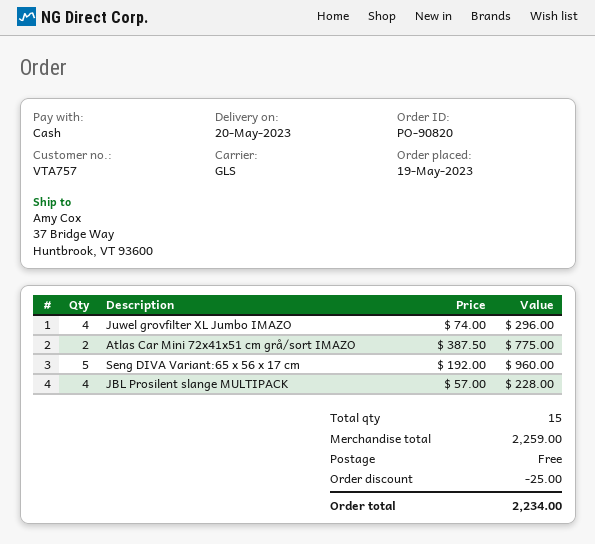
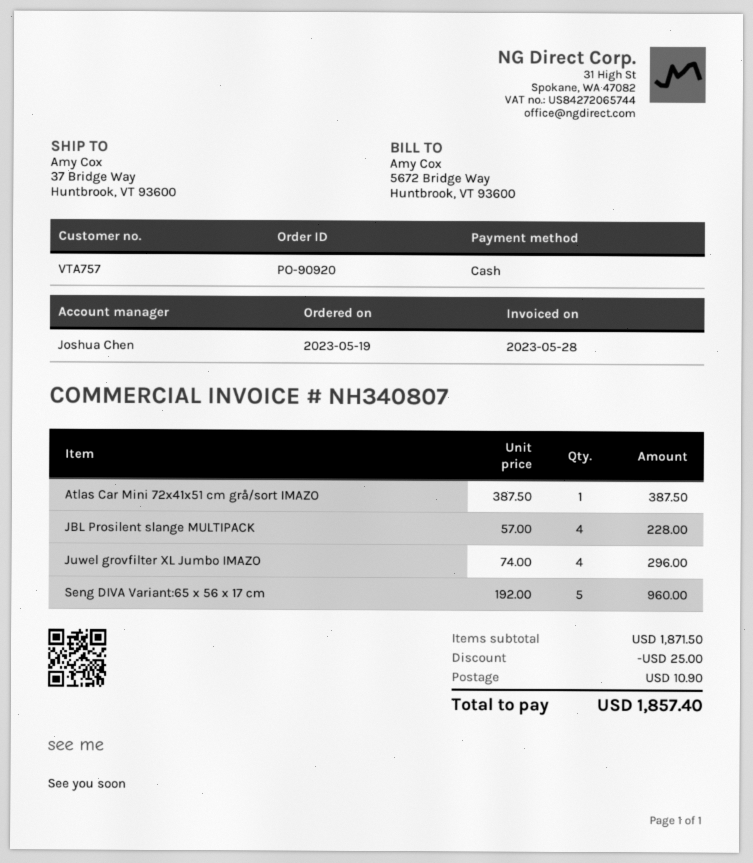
order number: PO-90820 -> PO-90920
Atlas Car Mini 72x41x51 cm grå/sort IMAZO: 2 x 387.50 = 775.00 -> 1 x 387.50 = 387.50
subtotal: 2259.00 -> 1871.50
shipping: 0.00 -> 10.90
total: 2234.00 -> 1857.40

